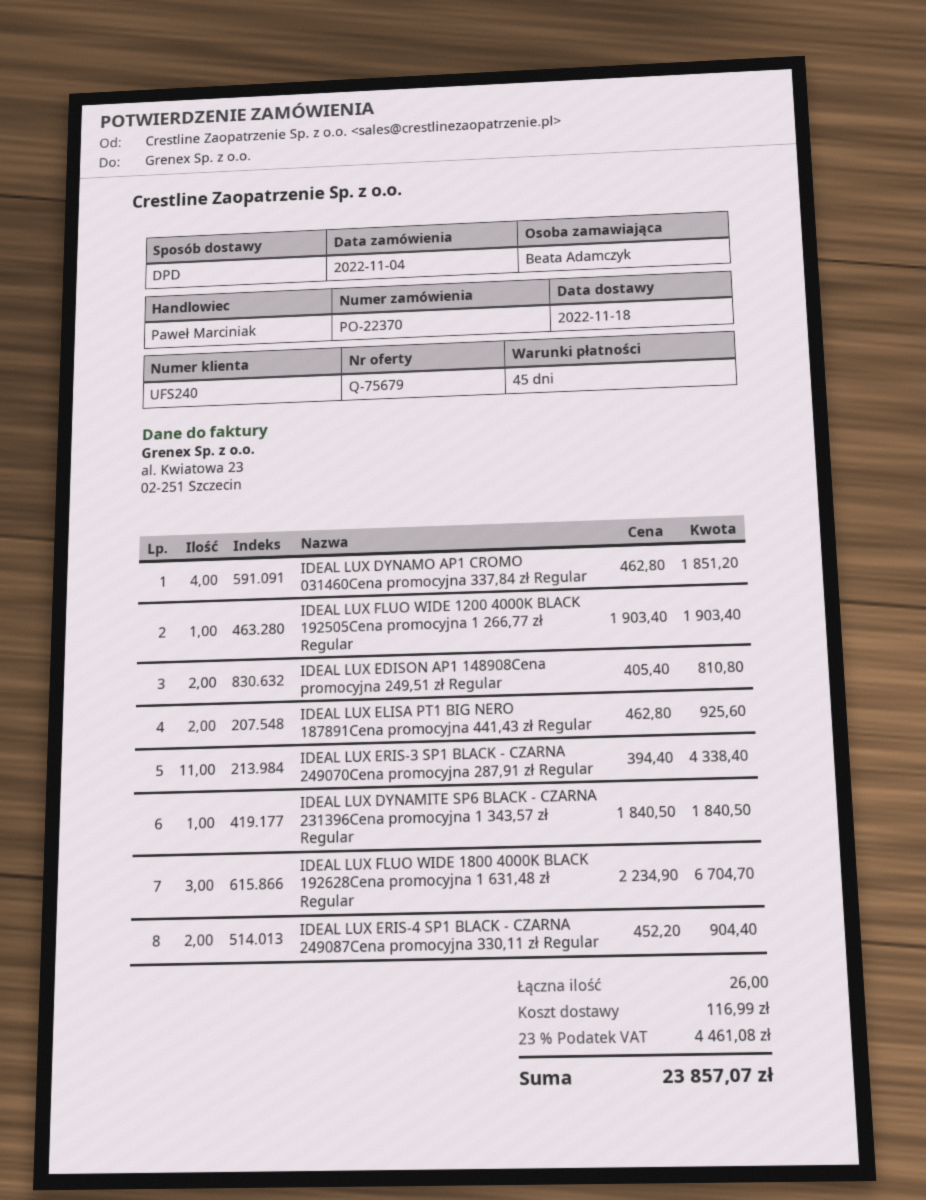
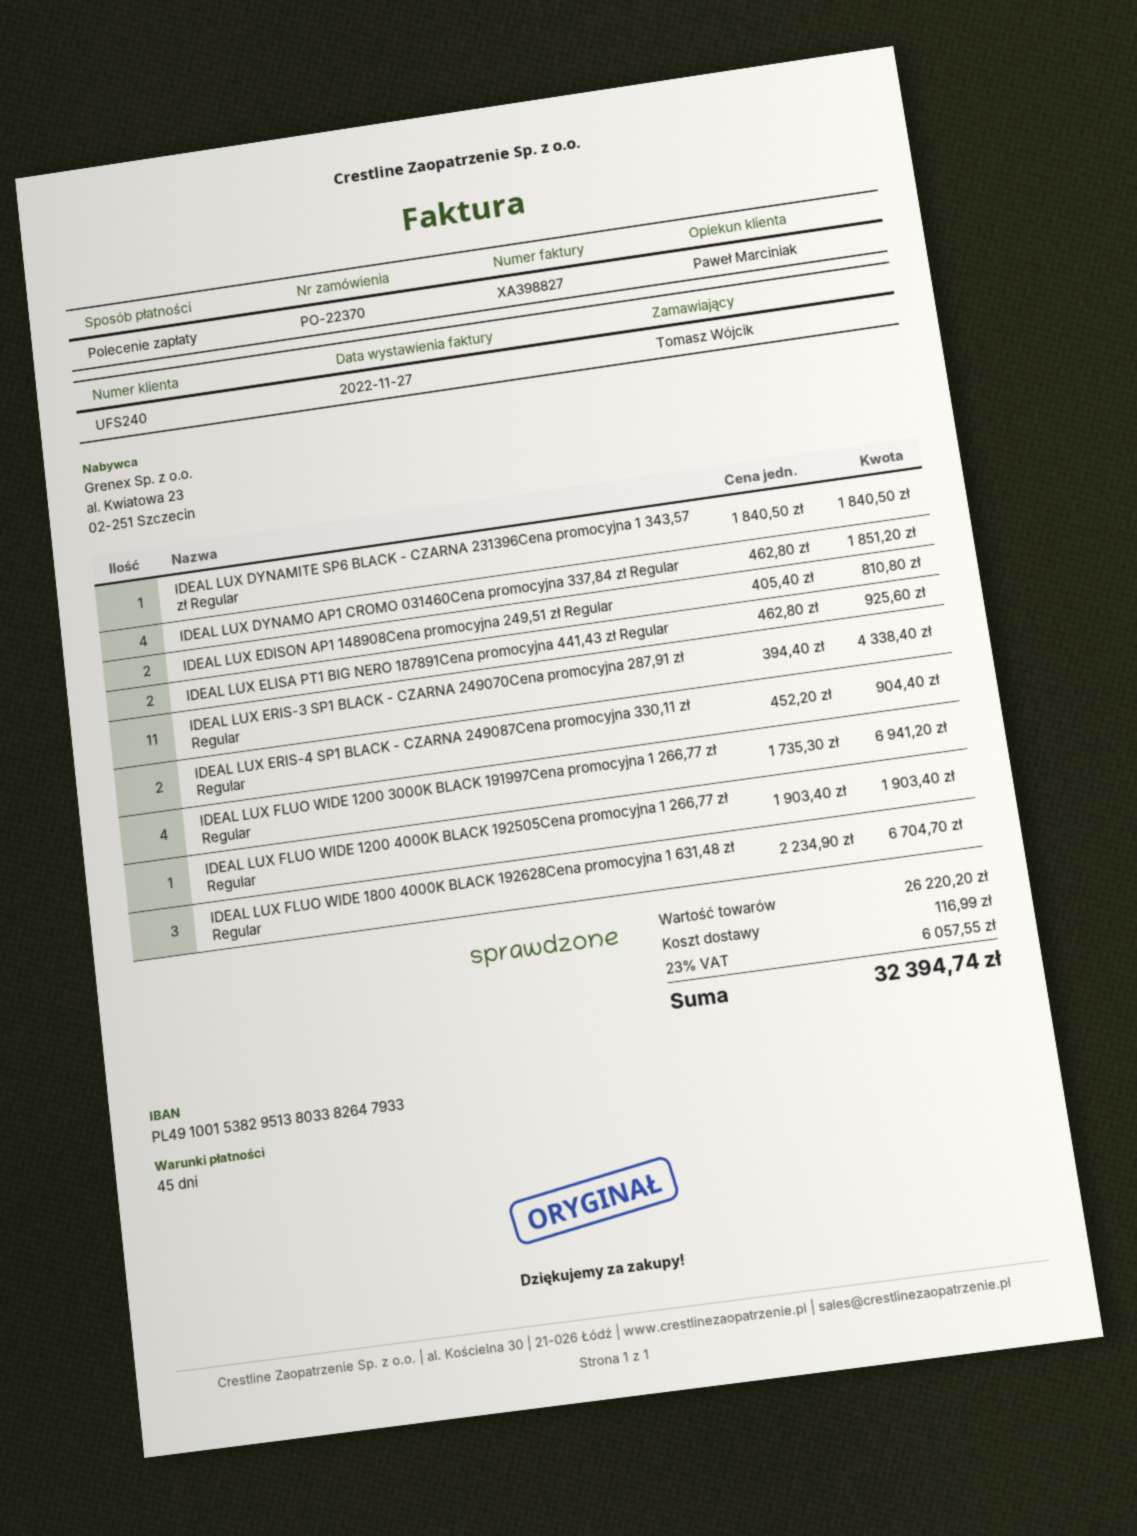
ordered by: Beata Adamczyk -> Tomasz Wójcik
IDEAL LUX FLUO WIDE 1200 3000K BLACK 191997Cena promocyjna 1 266,77 zł Regular: none -> 4 x 1735.30 = 6941.20
tax: 23% = 4461.08 -> 23% = 6057.55
total: 23857.07 -> 32394.74

